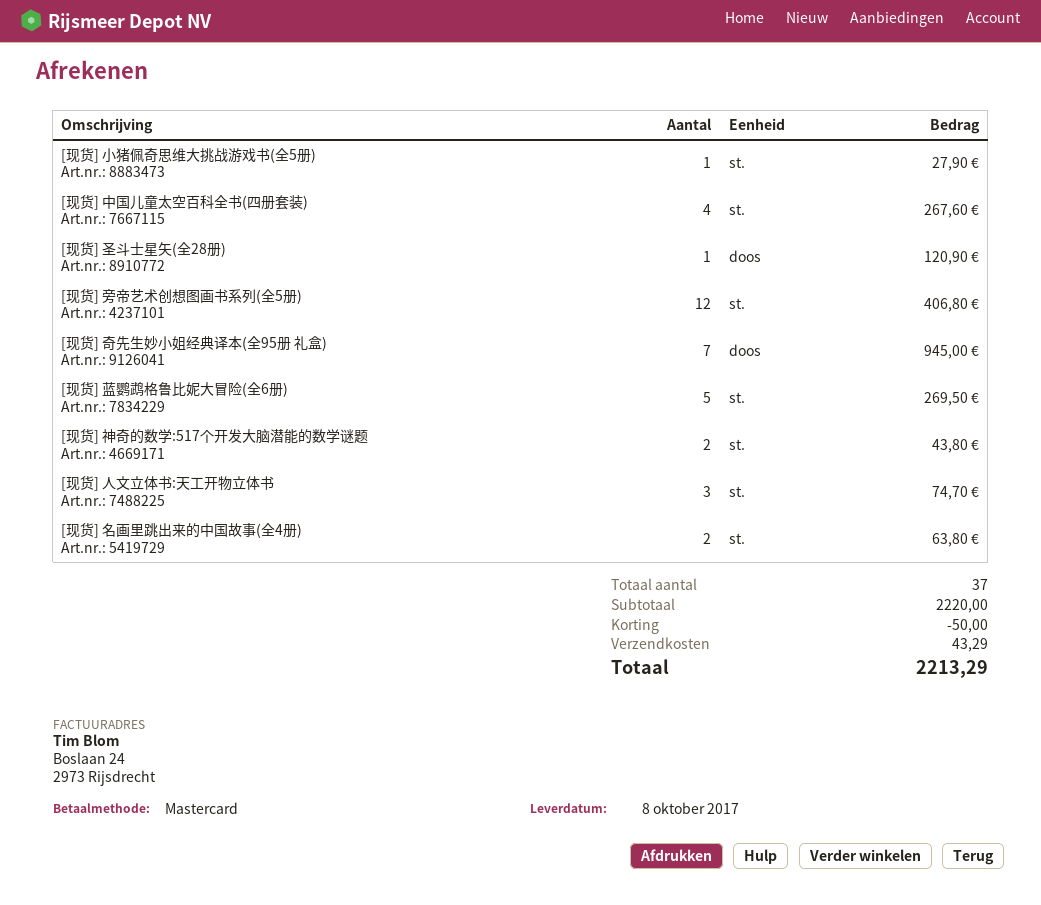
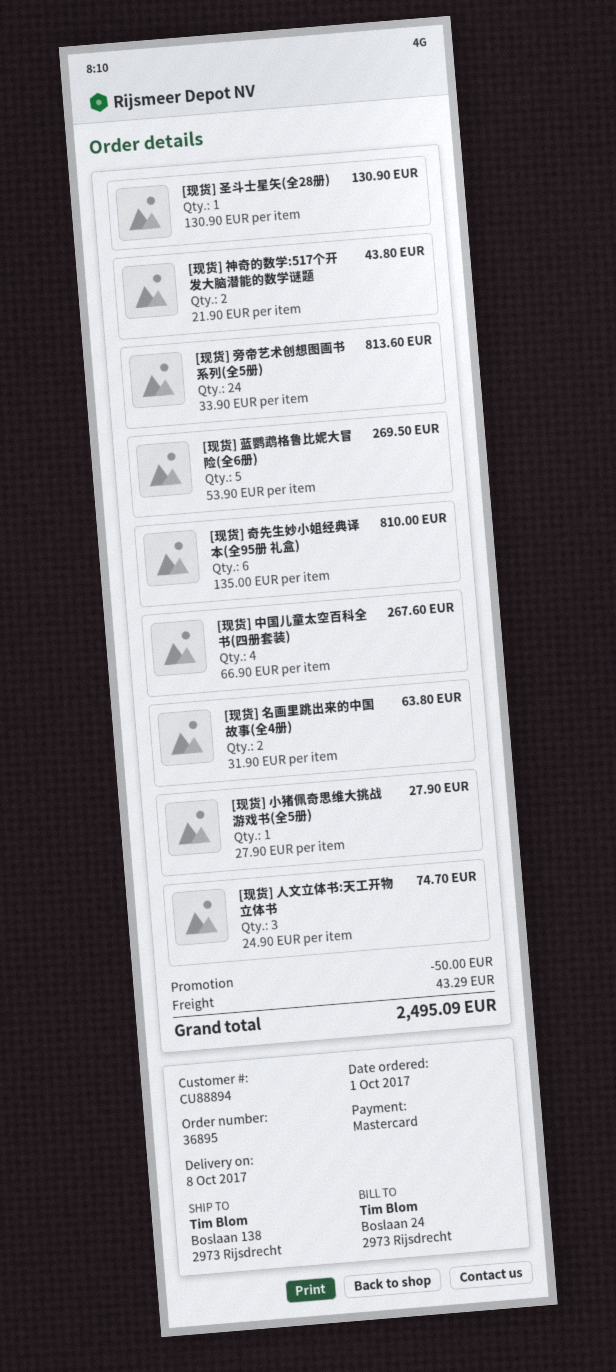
[现货] 圣斗士星矢(全28册): 1 for 120.90 -> 1 for 130.90
[现货] 旁帝艺术创想图画书系列(全5册): 12 for 406.80 -> 24 for 813.60
[现货] 奇先生妙小姐经典译本(全95册 礼盒): 7 for 945.00 -> 6 for 810.00
total: 2213.29 -> 2495.09

